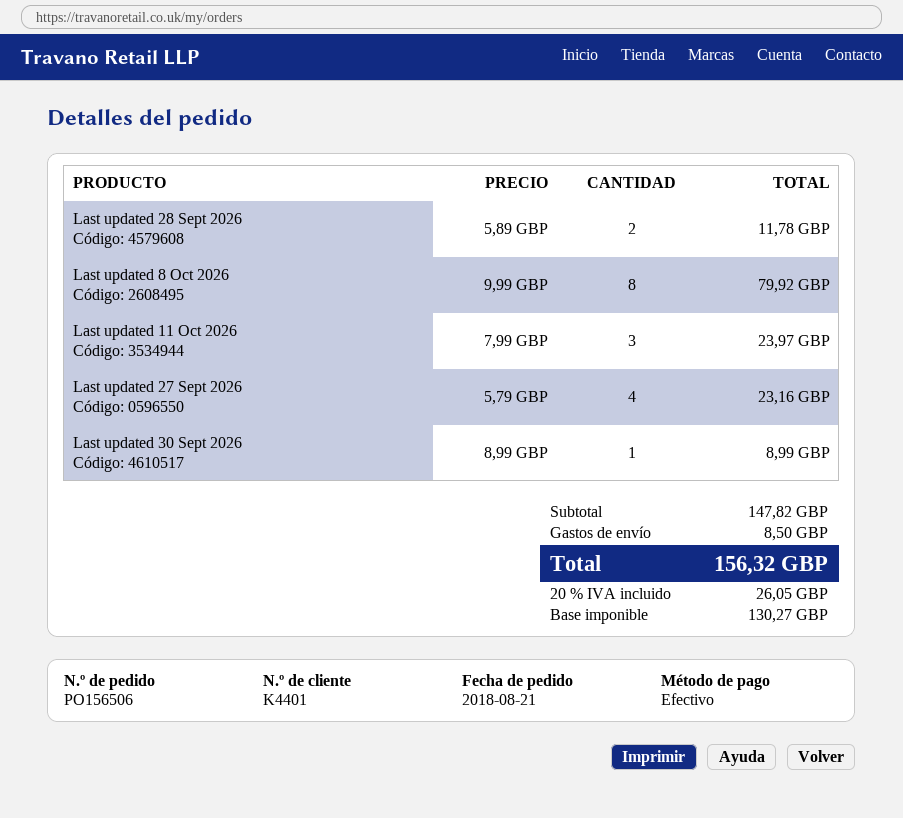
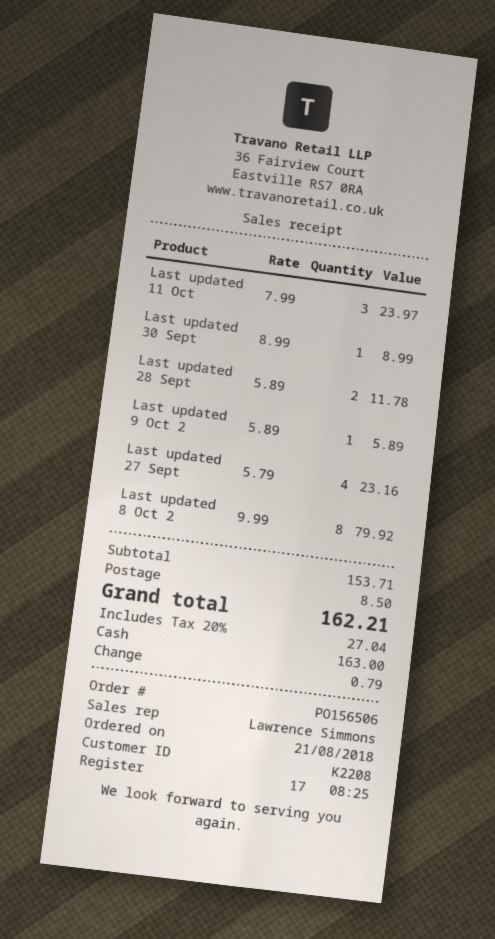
customer number: K4401 -> K2208
Last updated 9 Oct 2: none -> 1 x 5.89 = 5.89
subtotal: 147.82 -> 153.71
tax: 20% = 26.05 -> 20% = 27.04
total: 156.32 -> 162.21

